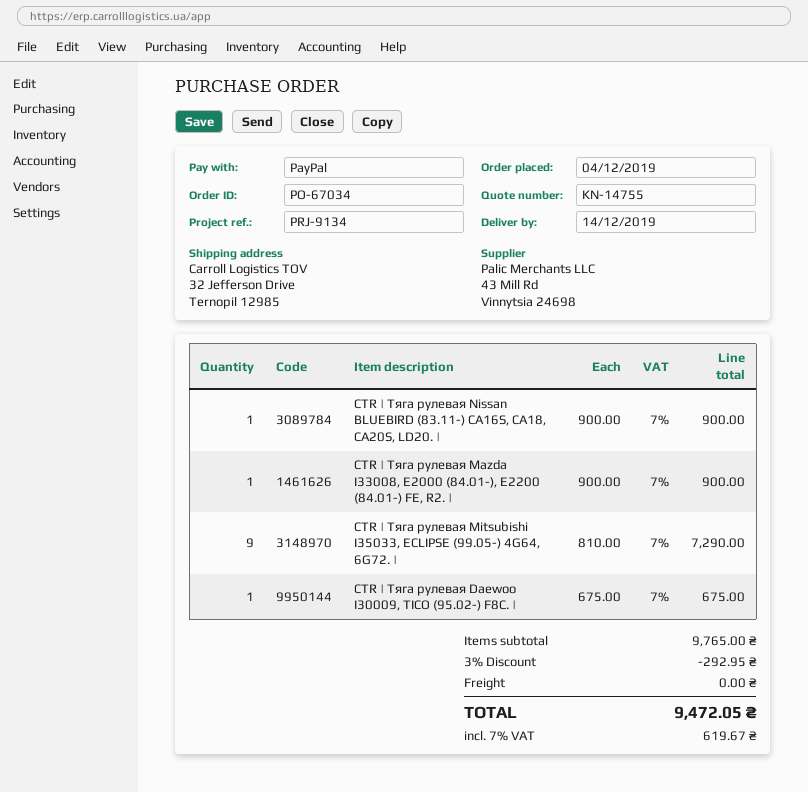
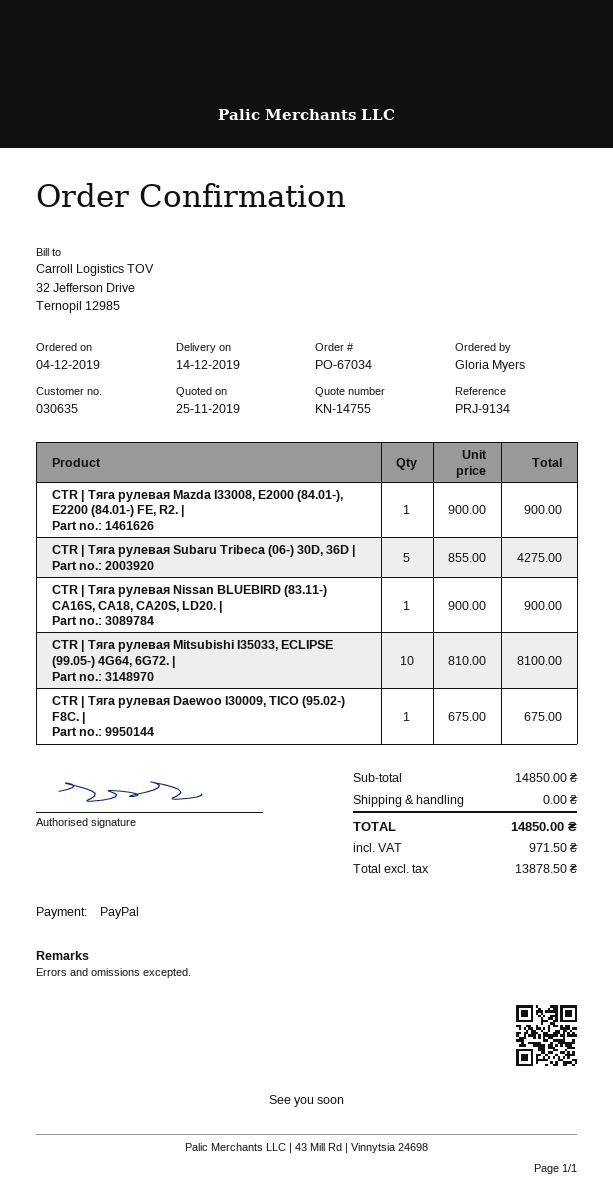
CTR | Тяга рулевая Mitsubishi I35033, ECLIPSE (99.05-) 4G64, 6G72. |: 9 x 810.00 = 7290.00 -> 10 x 810.00 = 8100.00
CTR | Тяга рулевая Subaru Tribeca (06-) 30D, 36D |: none -> 5 x 855.00 = 4275.00
subtotal: 9765.00 -> 14850.00
discount: 3% = 292.95 -> none
tax: 619.67 -> 971.50
total: 9472.05 -> 14850.00

